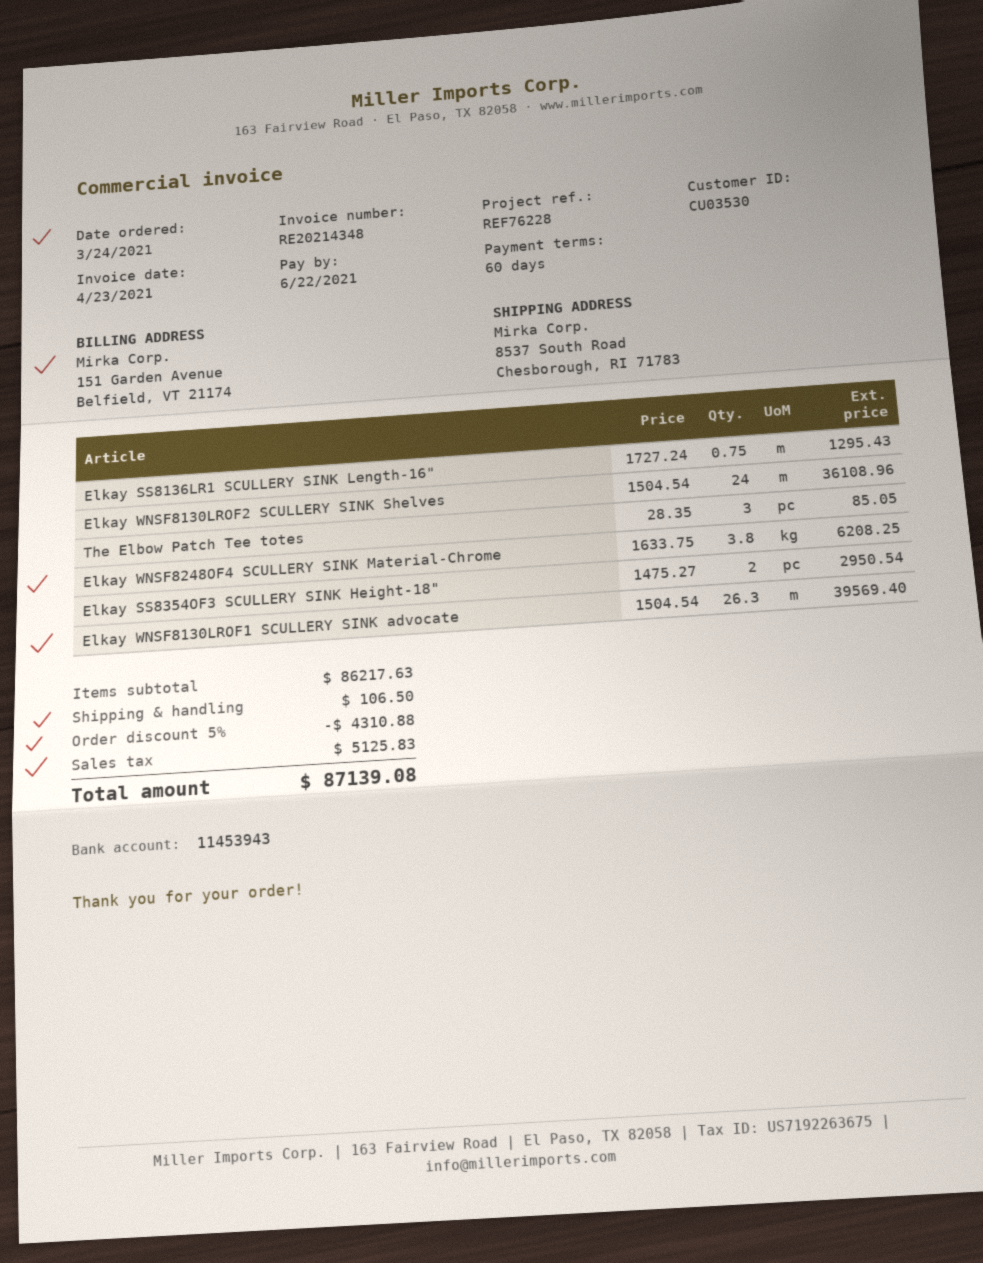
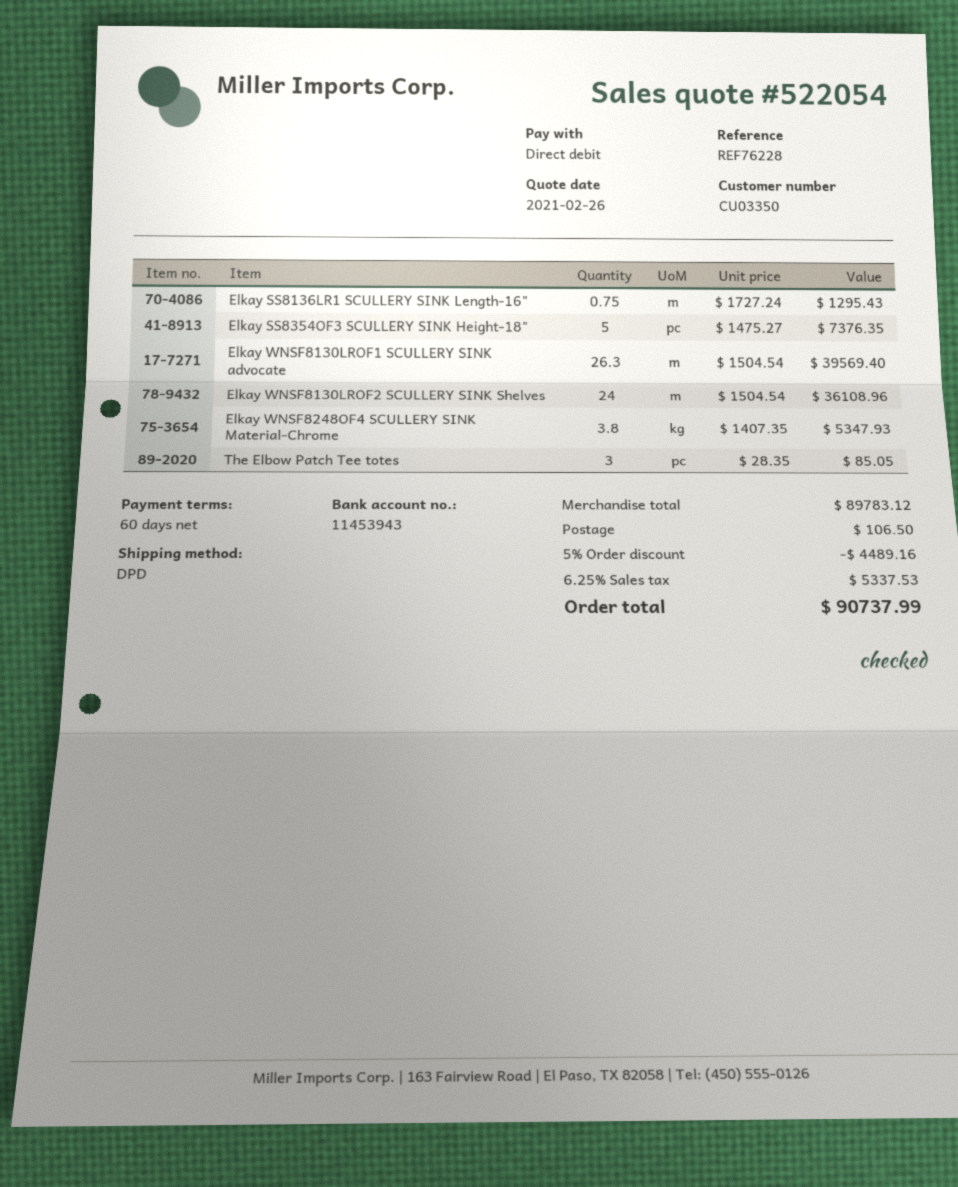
customer number: CU03530 -> CU03350
Elkay WNSF8248OF4 SCULLERY SINK Material-Chrome: 3.8 x 1633.75 = 6208.25 -> 3.8 x 1407.35 = 5347.93
Elkay SS8354OF3 SCULLERY SINK Height-18": 2 x 1475.27 = 2950.54 -> 5 x 1475.27 = 7376.35
subtotal: 86217.63 -> 89783.12
discount: 5% = 4310.88 -> 5% = 4489.16
tax: 5125.83 -> 5337.53
total: 87139.08 -> 90737.99

